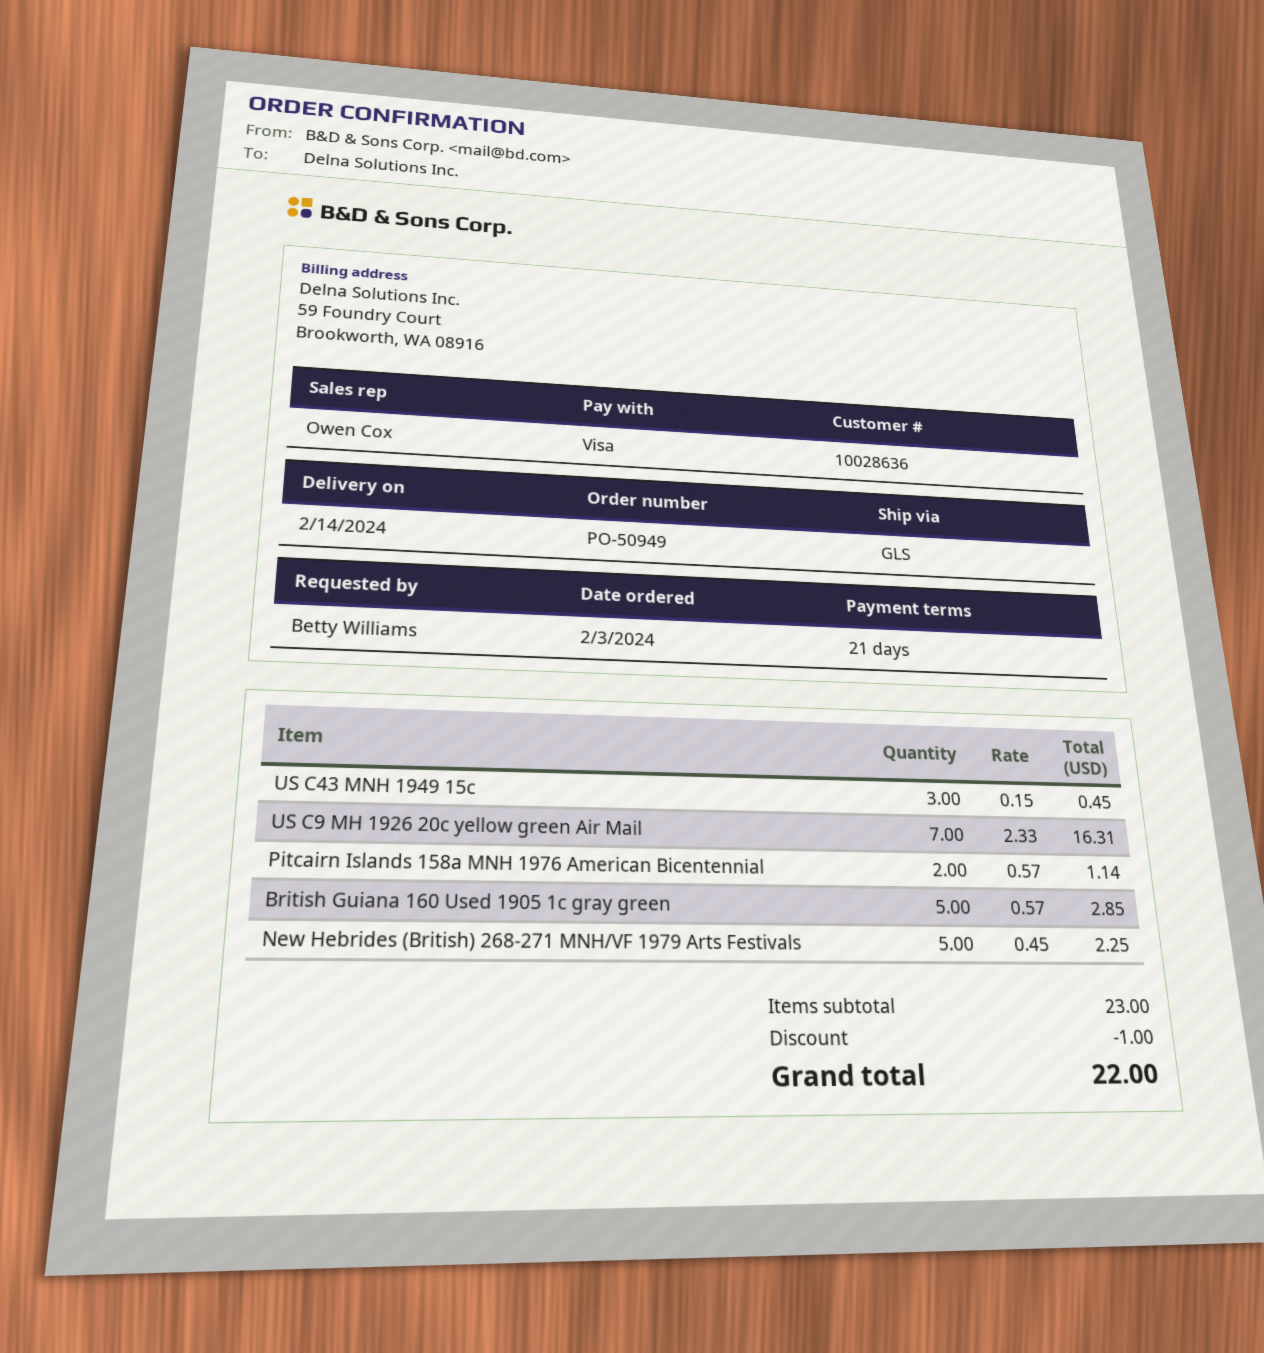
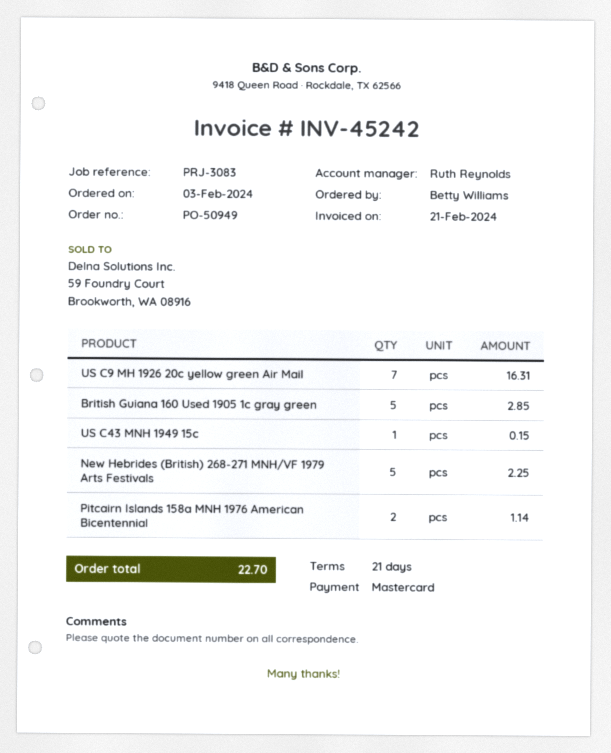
sales rep: Owen Cox -> Ruth Reynolds
payment method: Visa -> Mastercard
US C43 MNH 1949 15c: 3 for 0.45 -> 1 for 0.15
discount: 1.00 -> none
total: 22.00 -> 22.70

